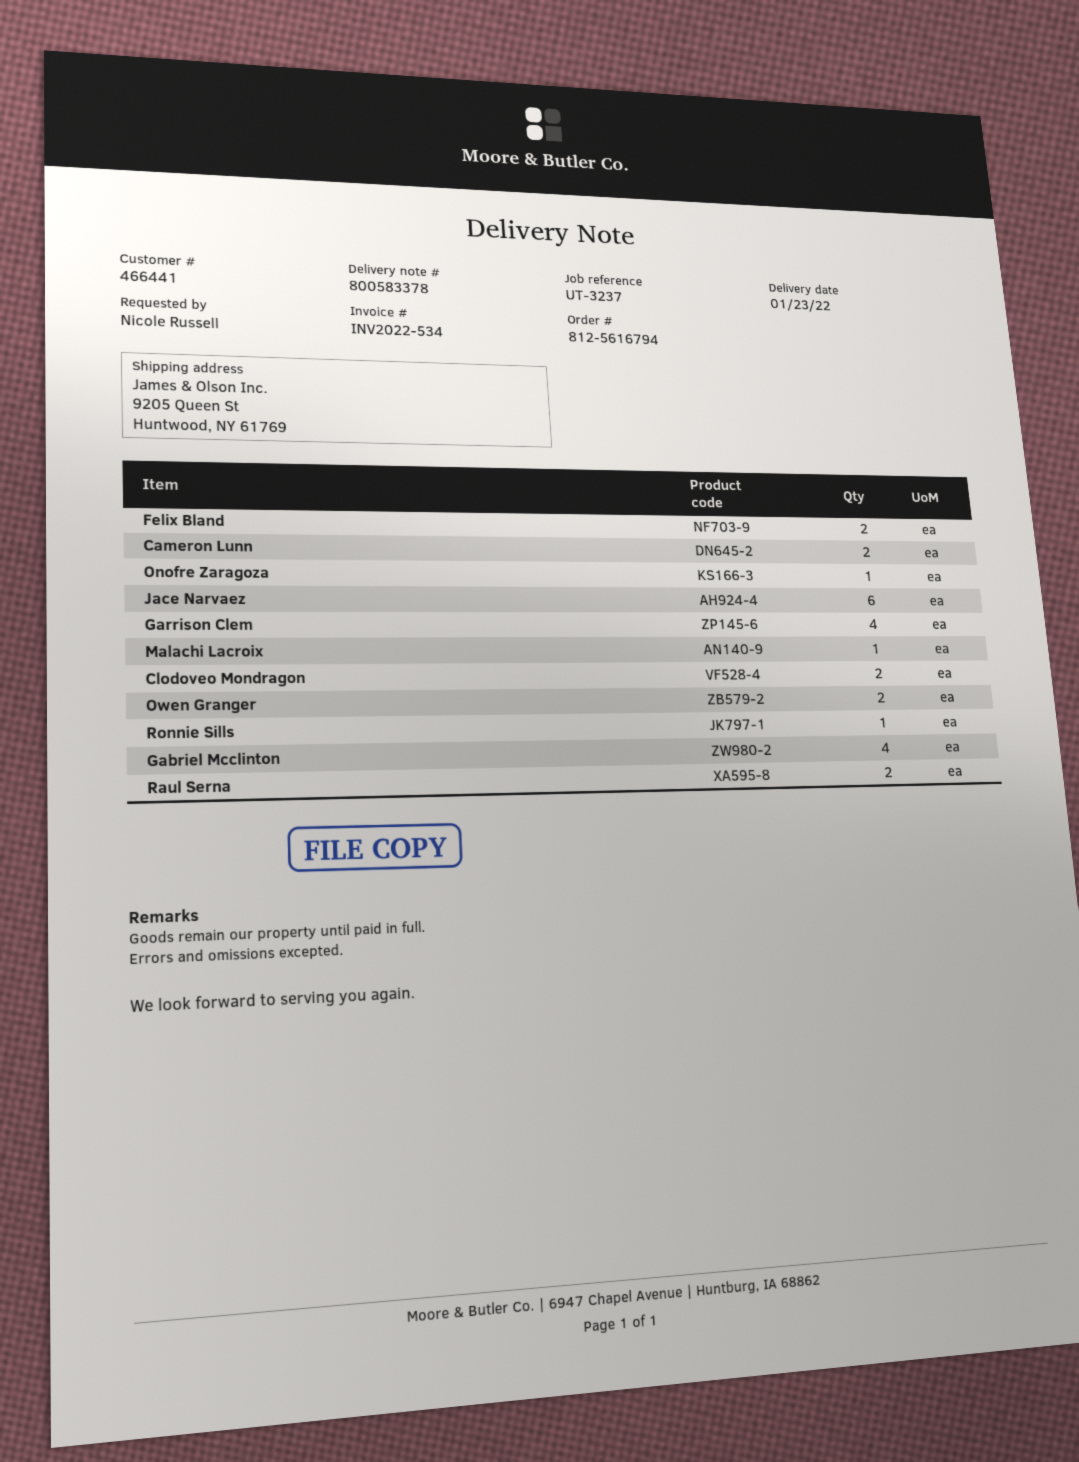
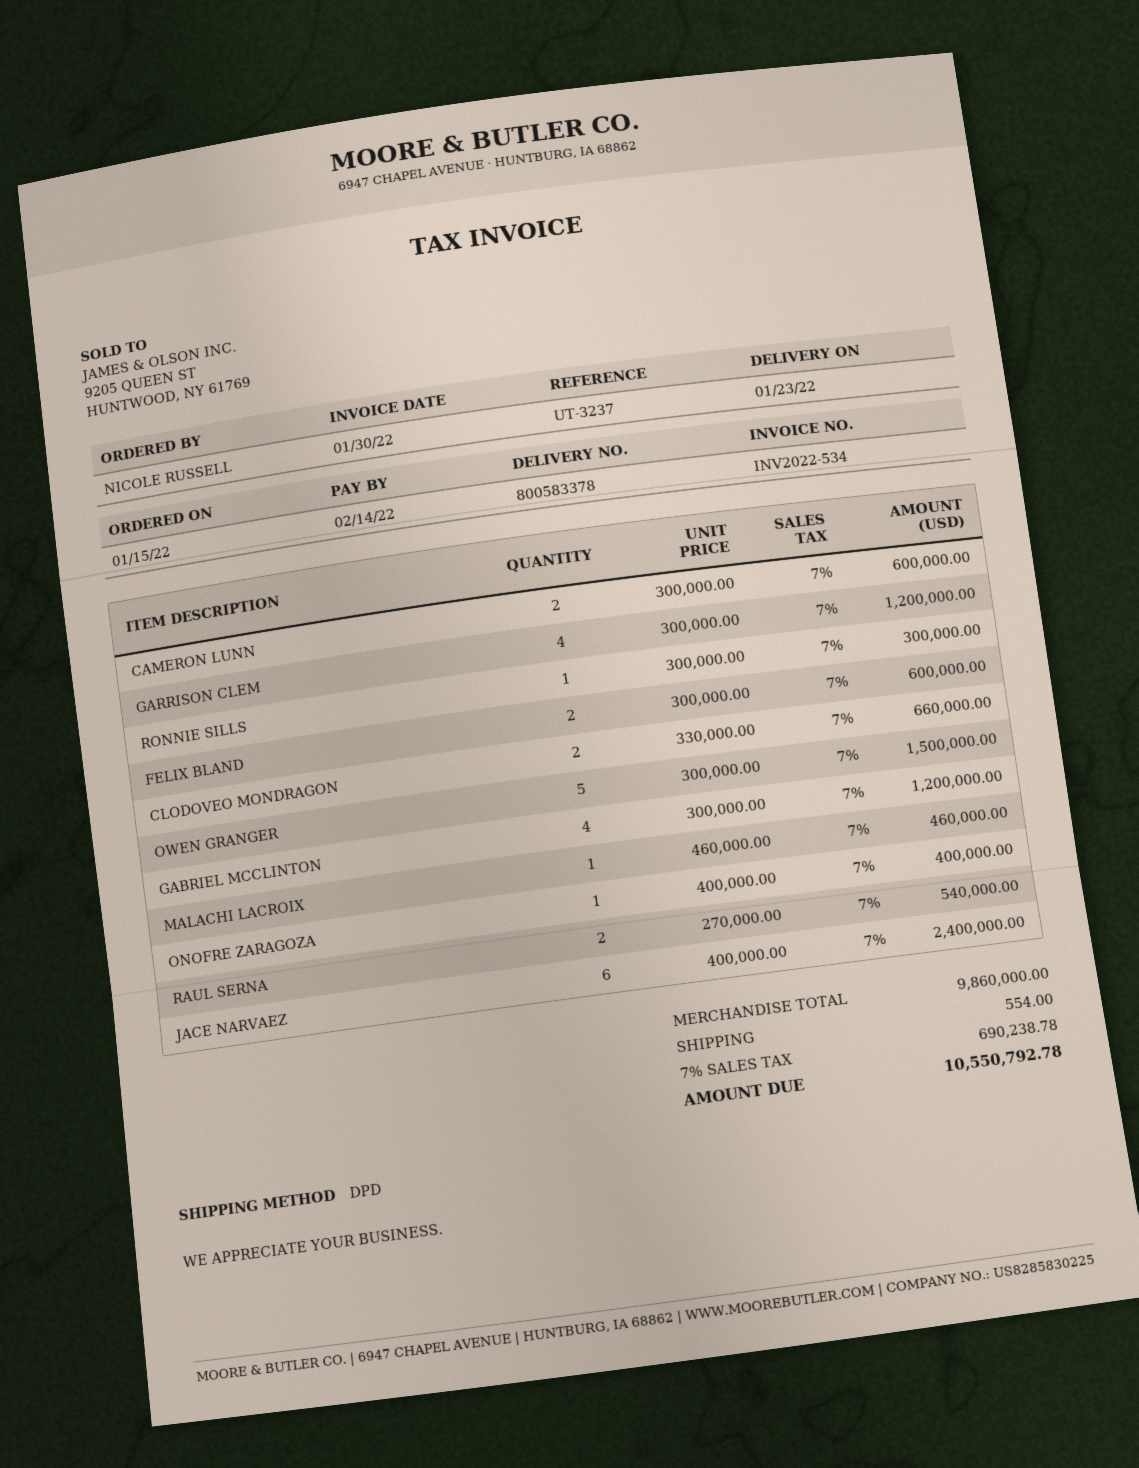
Owen Granger: 2 -> 5

